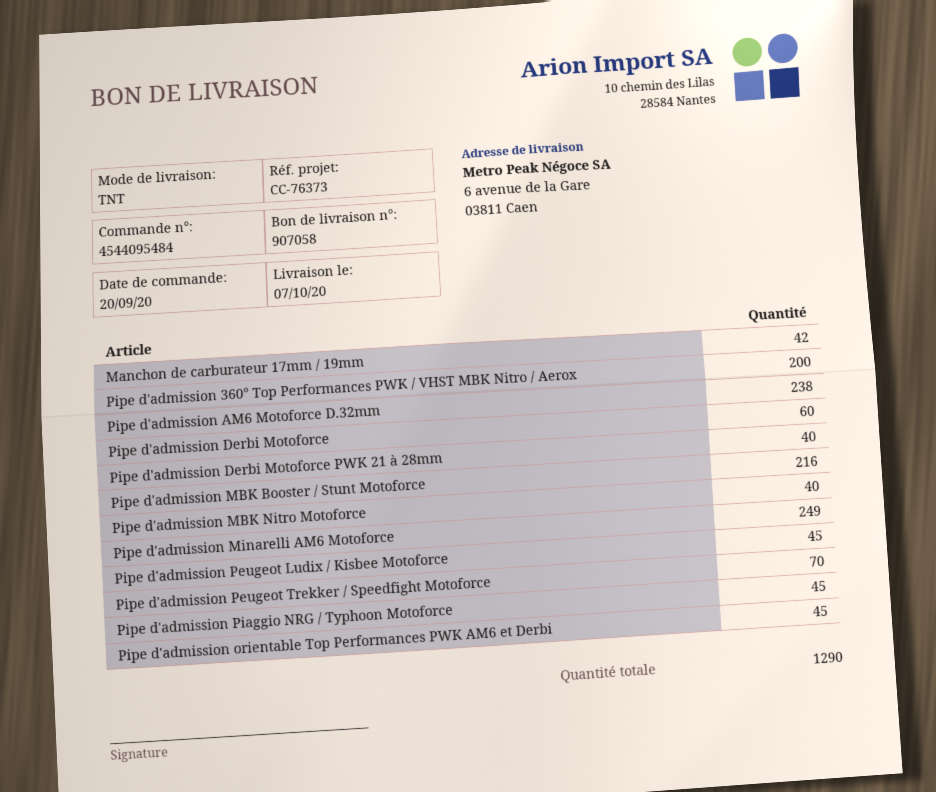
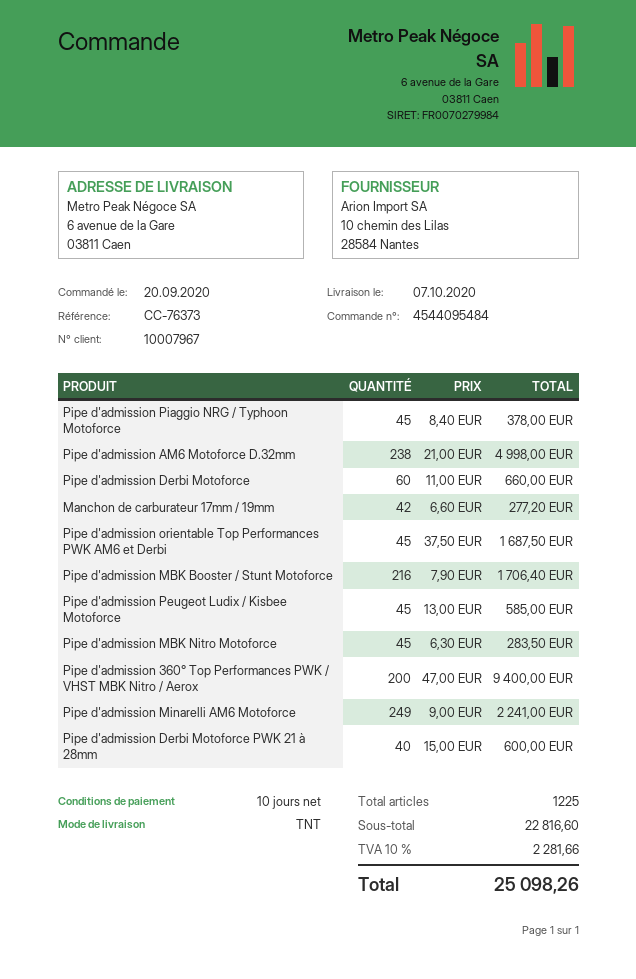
Pipe d'admission MBK Nitro Motoforce: 40 -> 45
Pipe d'admission Peugeot Trekker / Speedfight Motoforce: 70 -> none
total quantity: 1290 -> 1225

